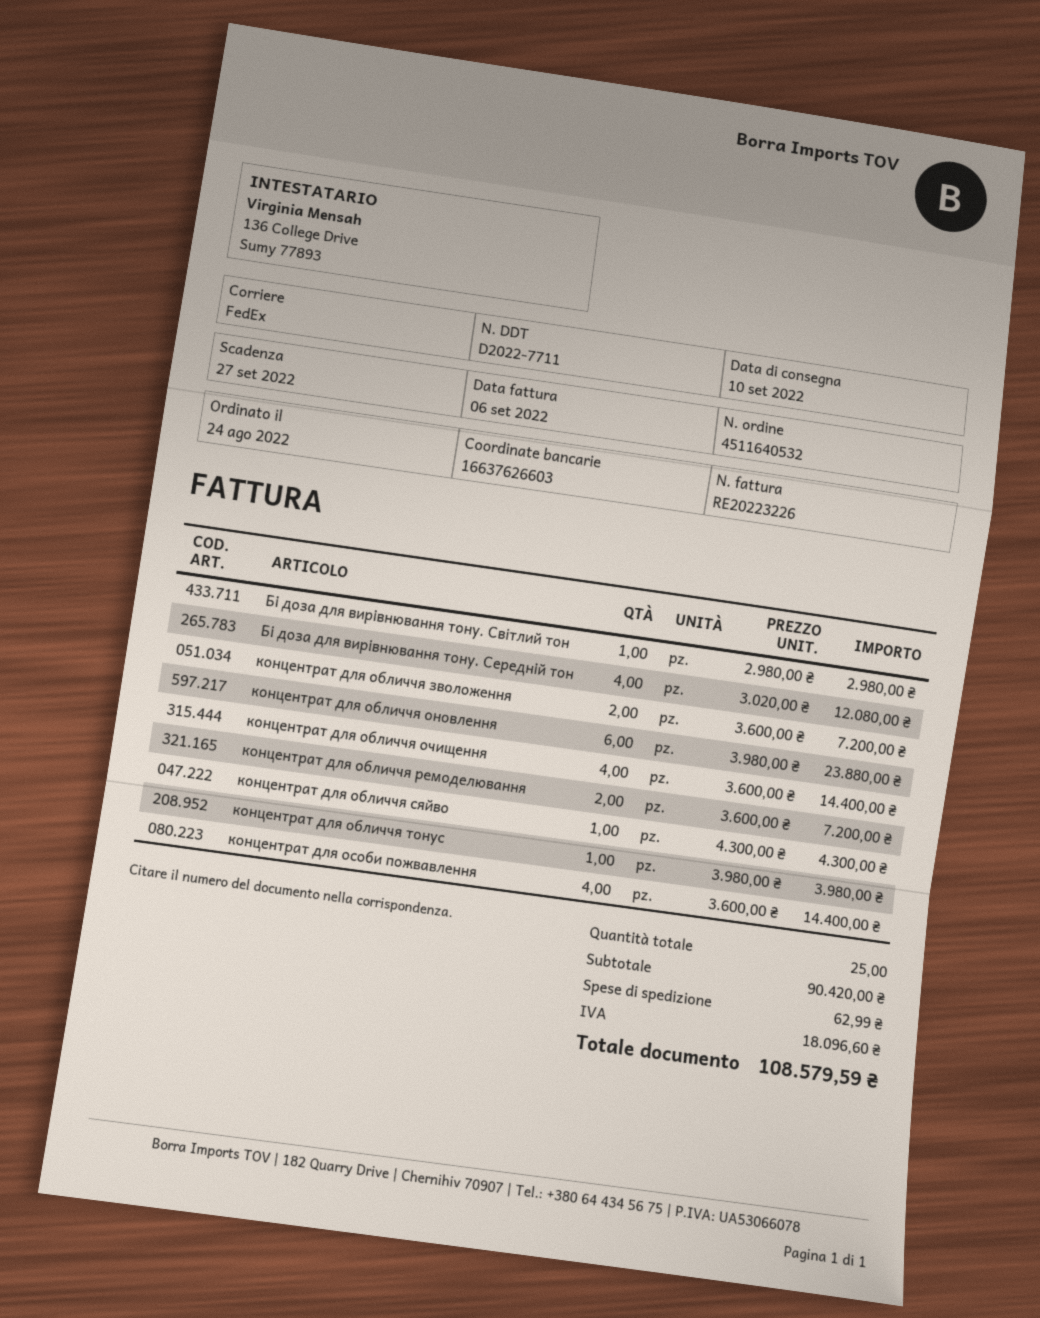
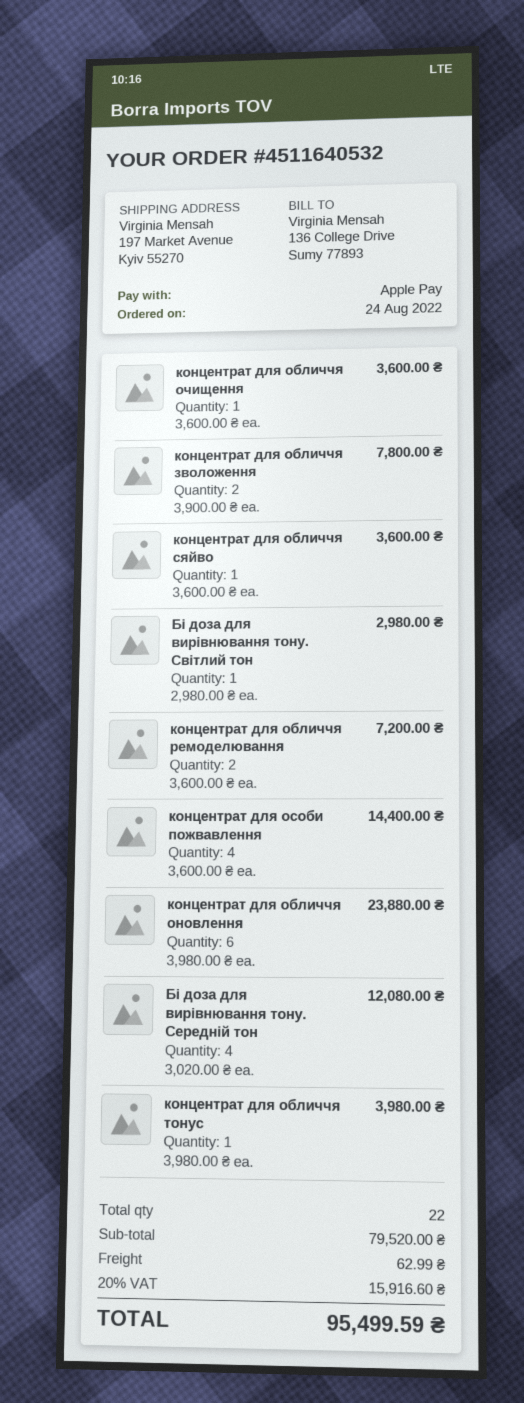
концентрат для обличчя зволоження: 2 x 3600.00 = 7200.00 -> 2 x 3900.00 = 7800.00
концентрат для обличчя очищення: 4 x 3600.00 = 14400.00 -> 1 x 3600.00 = 3600.00
концентрат для обличчя сяйво: 1 x 4300.00 = 4300.00 -> 1 x 3600.00 = 3600.00
total quantity: 25 -> 22
subtotal: 90420.00 -> 79520.00
tax: 18096.60 -> 15916.60
total: 108579.59 -> 95499.59

